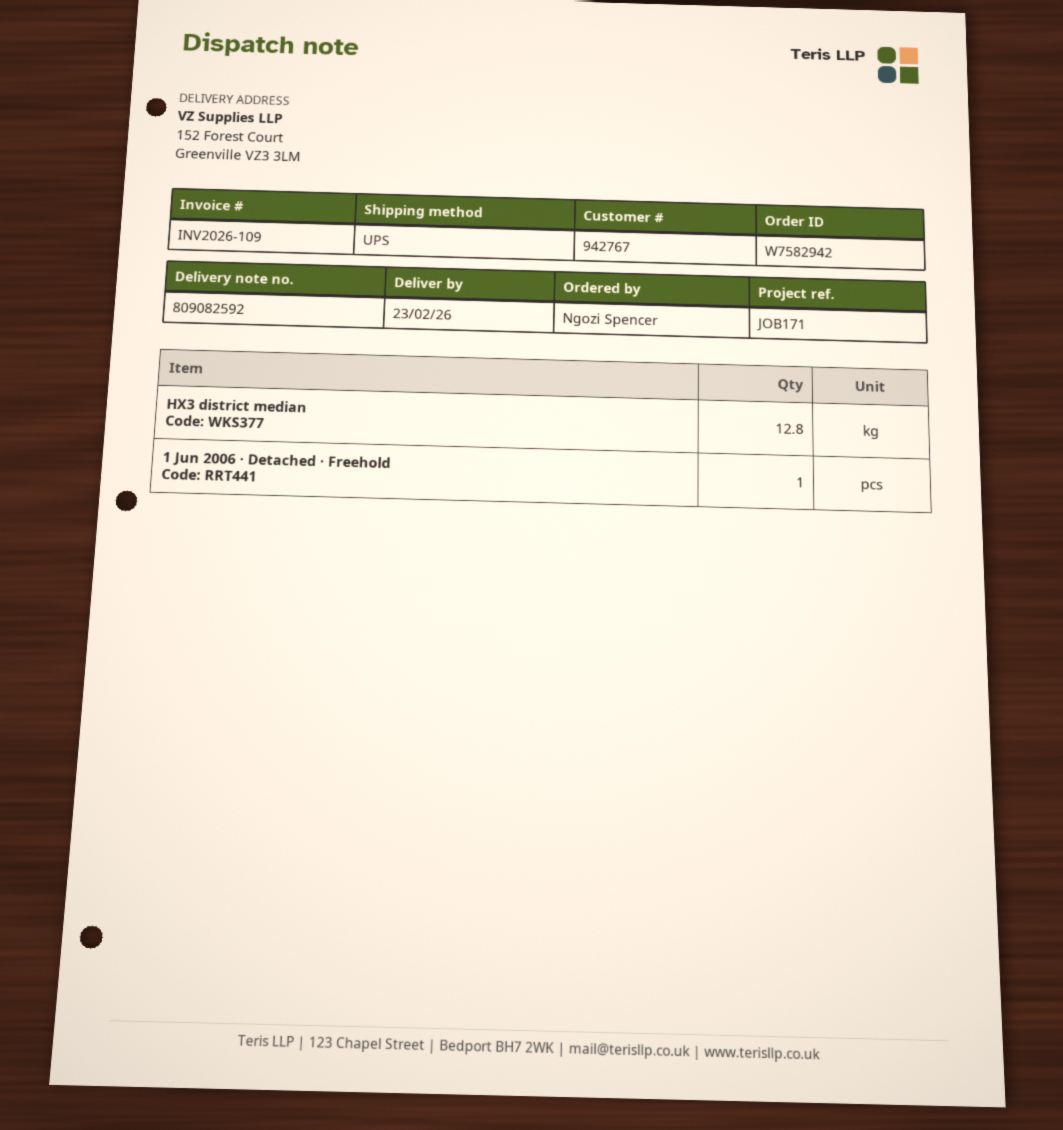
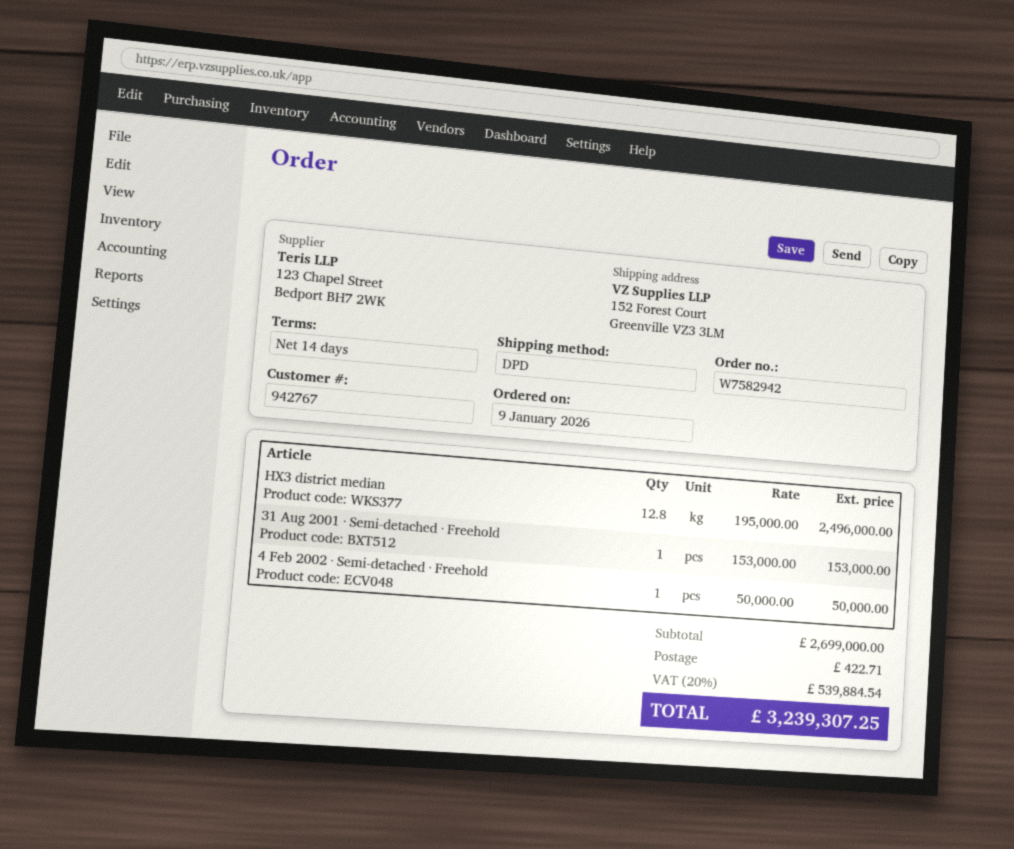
shipping method: UPS -> DPD
1 Jun 2006 · Detached · Freehold: 1 -> none
31 Aug 2001 · Semi-detached · Freehold: none -> 1
4 Feb 2002 · Semi-detached · Freehold: none -> 1

